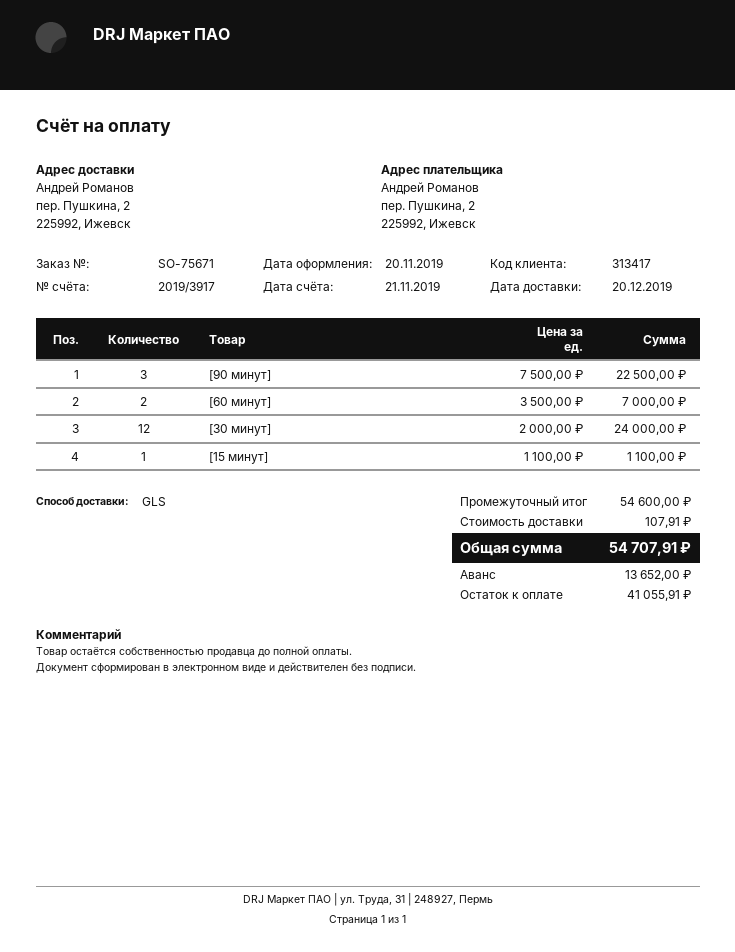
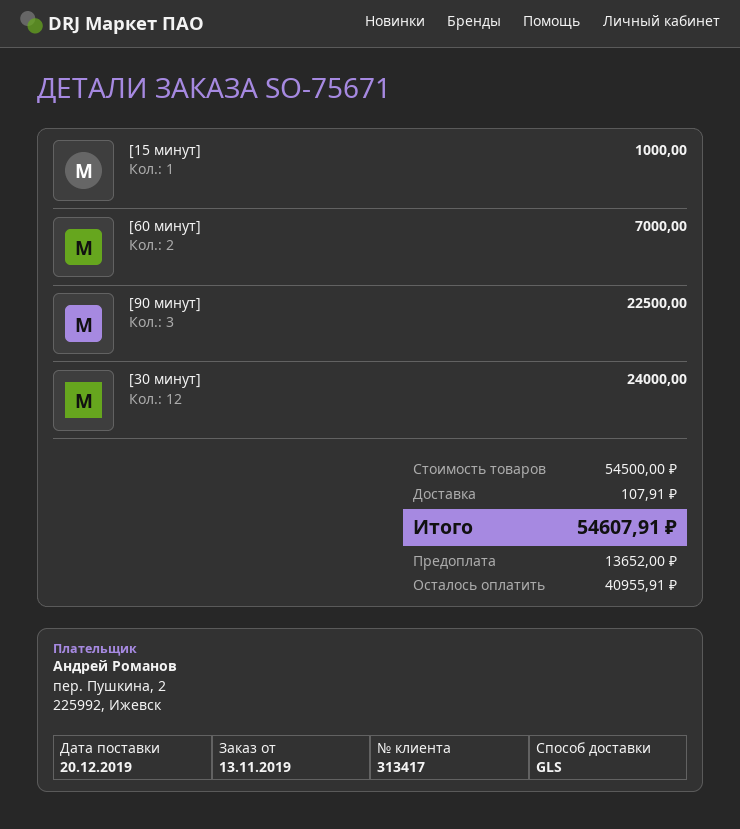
order date: 2019-11-20 -> 2019-11-13
[15 минут]: 1 for 1100.00 -> 1 for 1000.00
subtotal: 54600.00 -> 54500.00
total: 54707.91 -> 54607.91
balance: 41055.91 -> 40955.91

